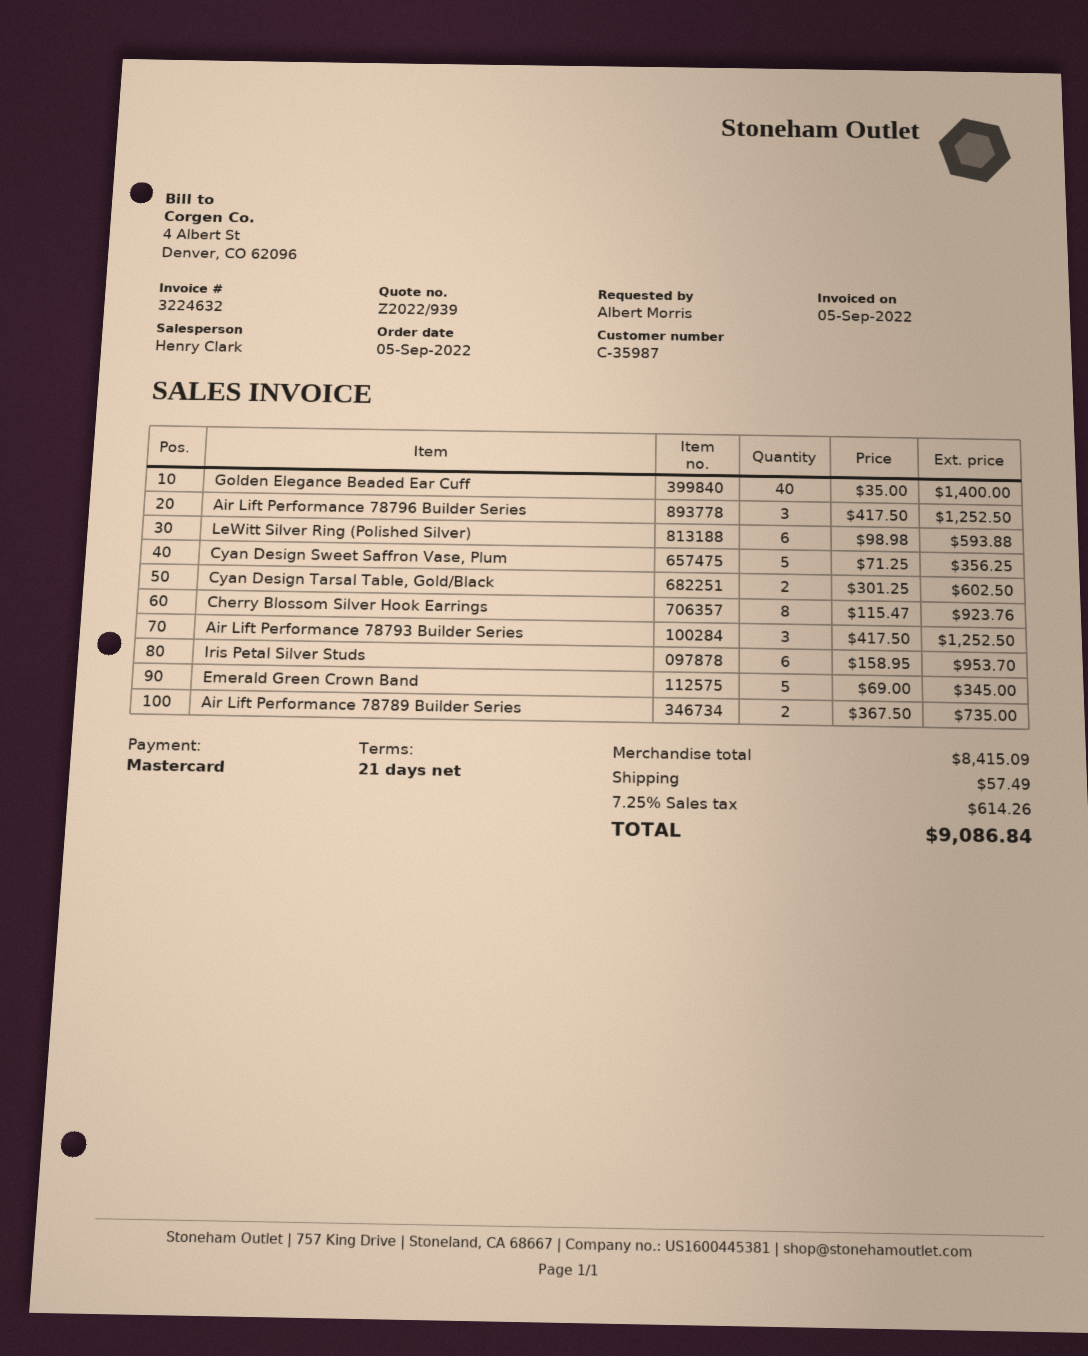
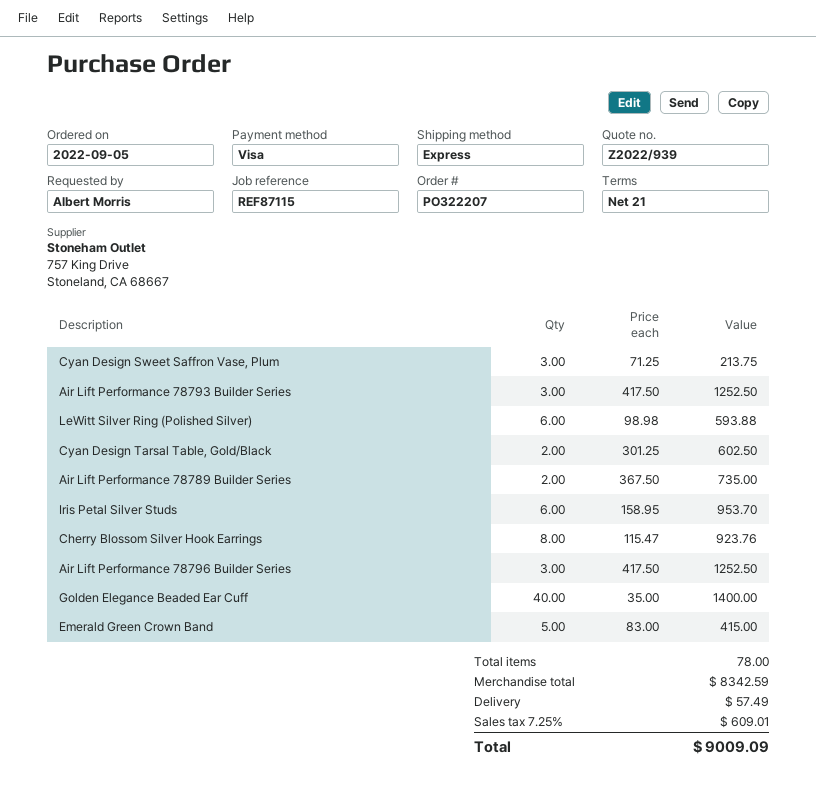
payment method: Mastercard -> Visa
Cyan Design Sweet Saffron Vase, Plum: 5 x 71.25 = 356.25 -> 3 x 71.25 = 213.75
Emerald Green Crown Band: 5 x 69.00 = 345.00 -> 5 x 83.00 = 415.00
subtotal: 8415.09 -> 8342.59
tax: 7.25% = 614.26 -> 7.25% = 609.01
total: 9086.84 -> 9009.09

